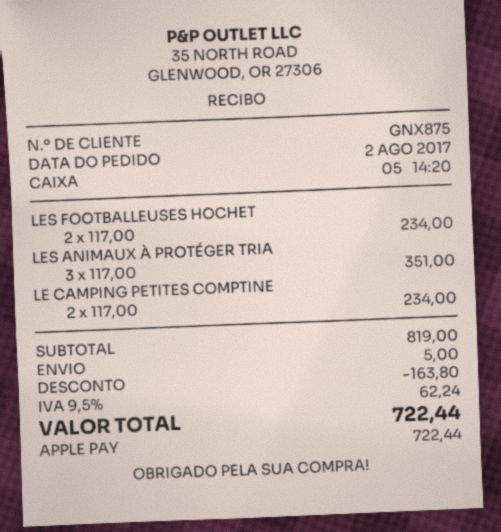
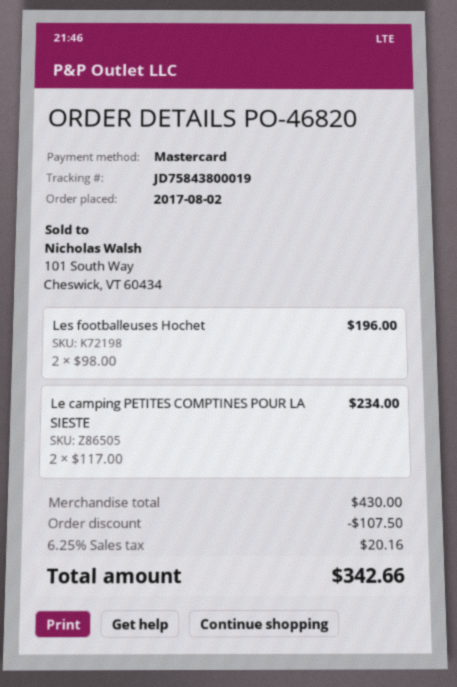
payment method: Apple Pay -> Mastercard
LES FOOTBALLEUSES HOCHET: 2 x 117.00 = 234.00 -> 2 x 98.00 = 196.00
LES ANIMAUX À PROTÉGER TRIA: 3 x 117.00 = 351.00 -> none
subtotal: 819.00 -> 430.00
discount: 163.80 -> 107.50
shipping: 5.00 -> none
tax: 9.5% = 62.24 -> 6.25% = 20.16
total: 722.44 -> 342.66

